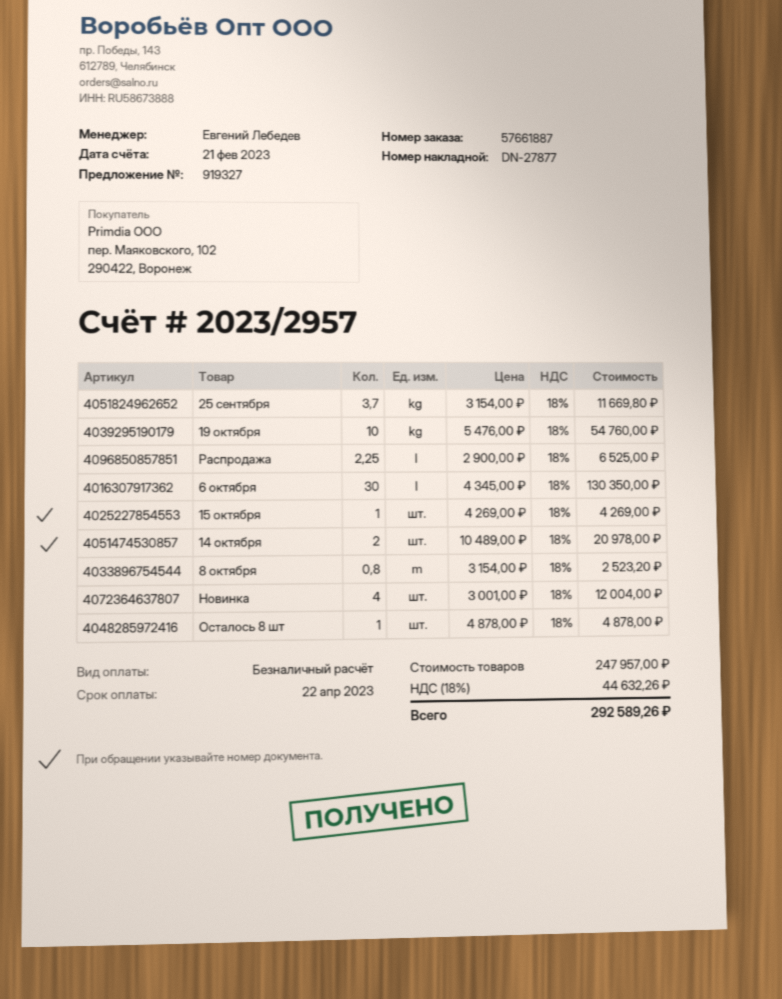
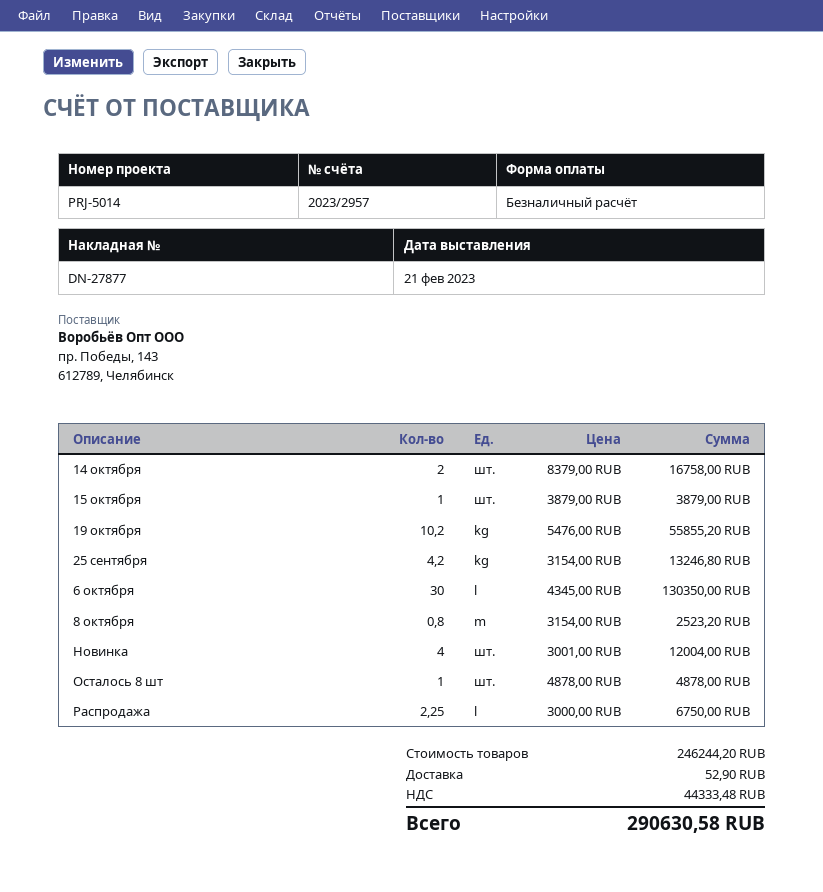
25 сентября: 3.7 x 3154.00 = 11669.80 -> 4.2 x 3154.00 = 13246.80
19 октября: 10 x 5476.00 = 54760.00 -> 10.2 x 5476.00 = 55855.20
Распродажа: 2.25 x 2900.00 = 6525.00 -> 2.25 x 3000.00 = 6750.00
15 октября: 1 x 4269.00 = 4269.00 -> 1 x 3879.00 = 3879.00
14 октября: 2 x 10489.00 = 20978.00 -> 2 x 8379.00 = 16758.00
subtotal: 247957.00 -> 246244.20
shipping: none -> 52.90
tax: 44632.26 -> 44333.48
total: 292589.26 -> 290630.58

